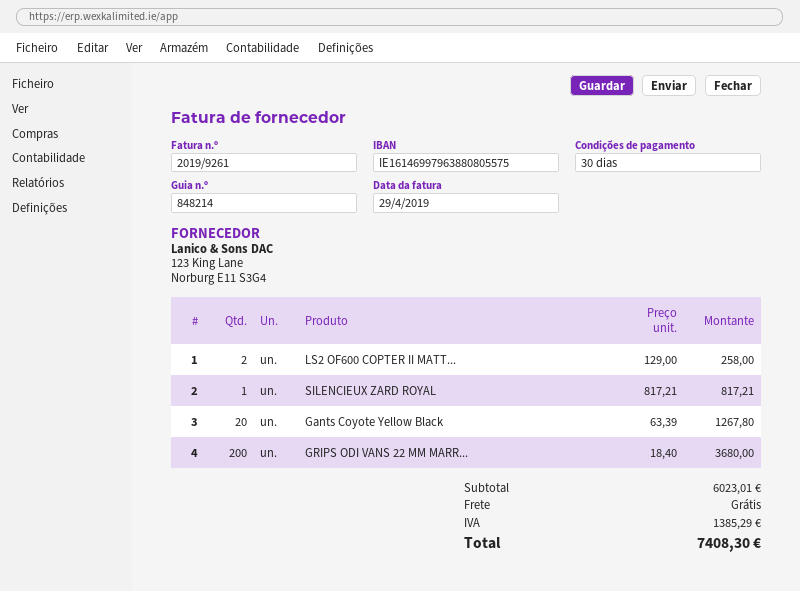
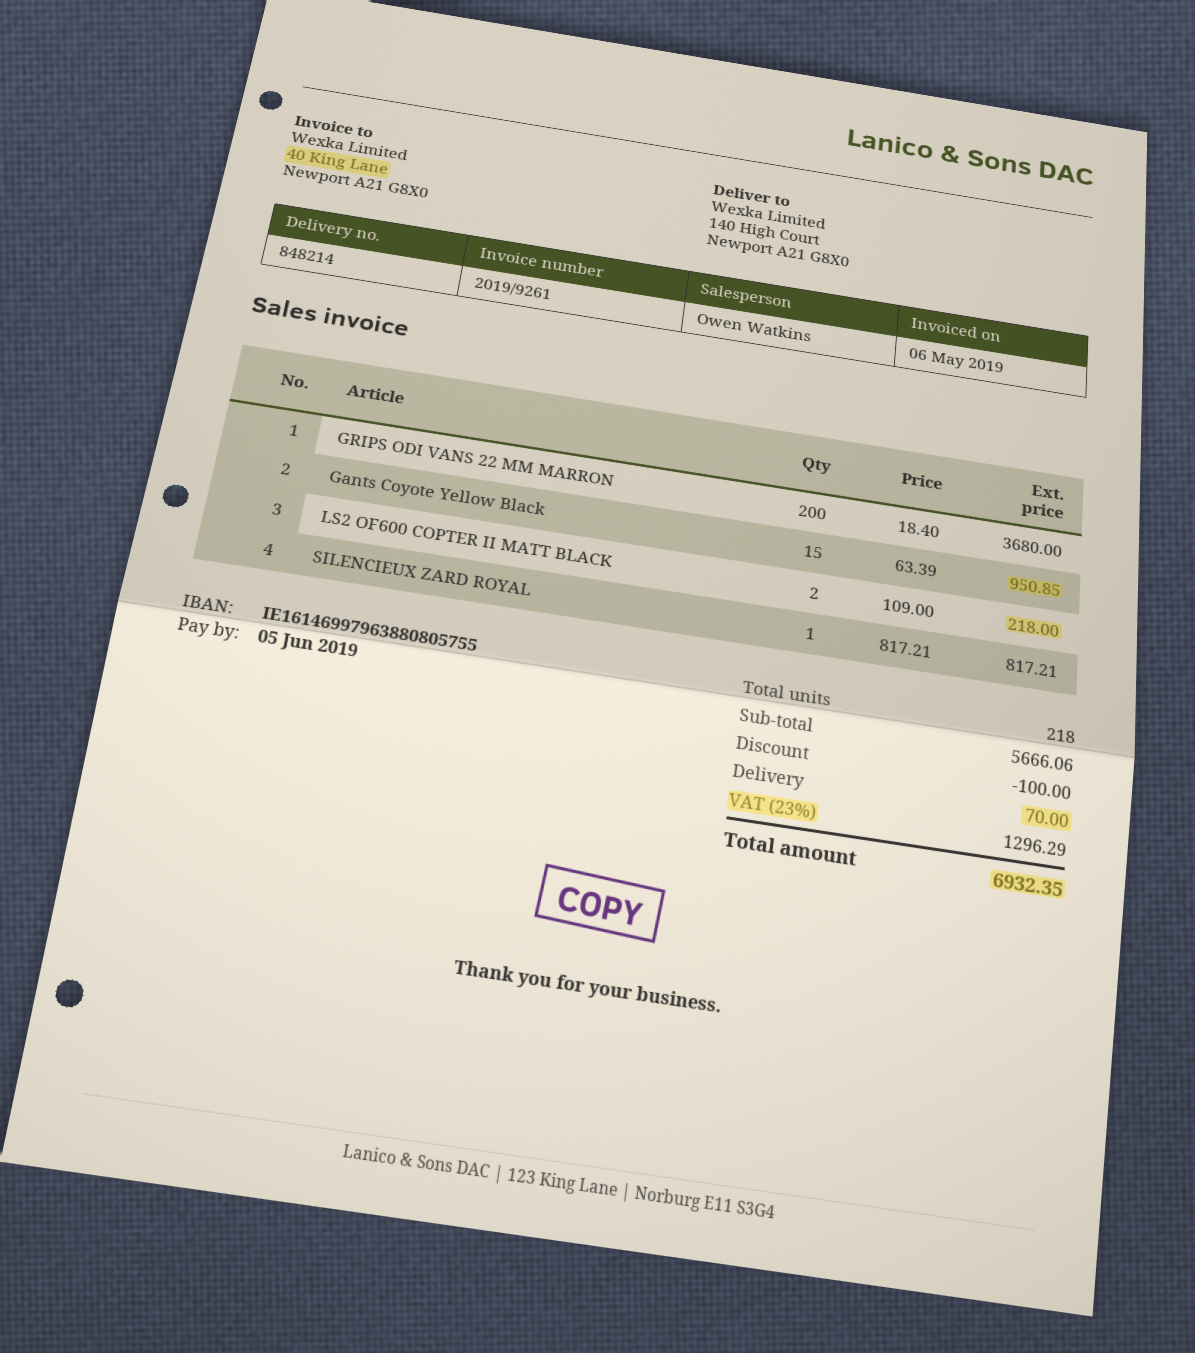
invoice date: 2019-04-29 -> 2019-05-06
bank account: IE16146997963880805575 -> IE16146997963880805755
LS2 OF600 COPTER II MATT...: 2 x 129.00 = 258.00 -> 2 x 109.00 = 218.00
Gants Coyote Yellow Black: 20 x 63.39 = 1267.80 -> 15 x 63.39 = 950.85
subtotal: 6023.01 -> 5666.06
discount: none -> 100.00
shipping: 0.00 -> 70.00
tax: 1385.29 -> 1296.29
total: 7408.30 -> 6932.35

